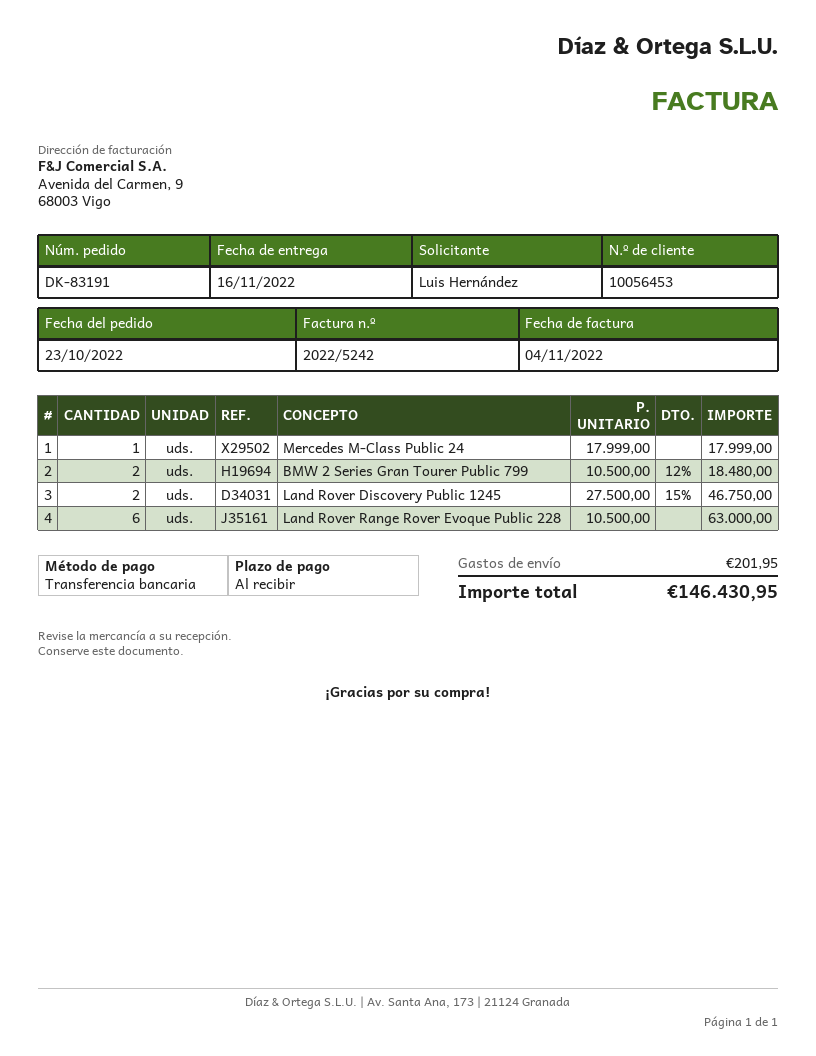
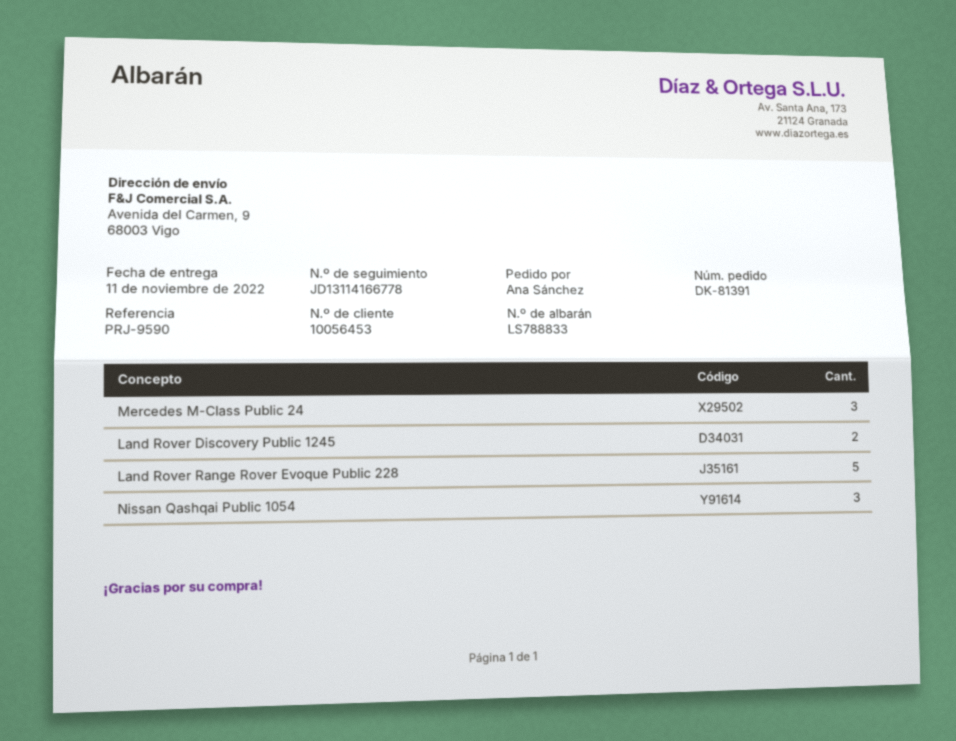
order number: DK-83191 -> DK-81391
delivery date: 2022-11-16 -> 2022-11-11
ordered by: Luis Hernández -> Ana Sánchez
Mercedes M-Class Public 24: 1 -> 3
BMW 2 Series Gran Tourer Public 799: 2 -> none
Land Rover Range Rover Evoque Public 228: 6 -> 5
Nissan Qashqai Public 1054: none -> 3

